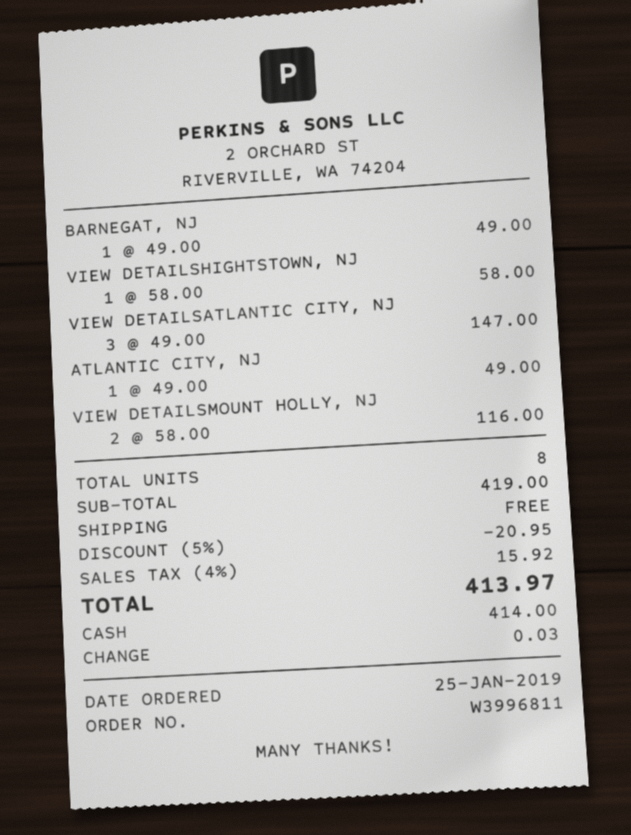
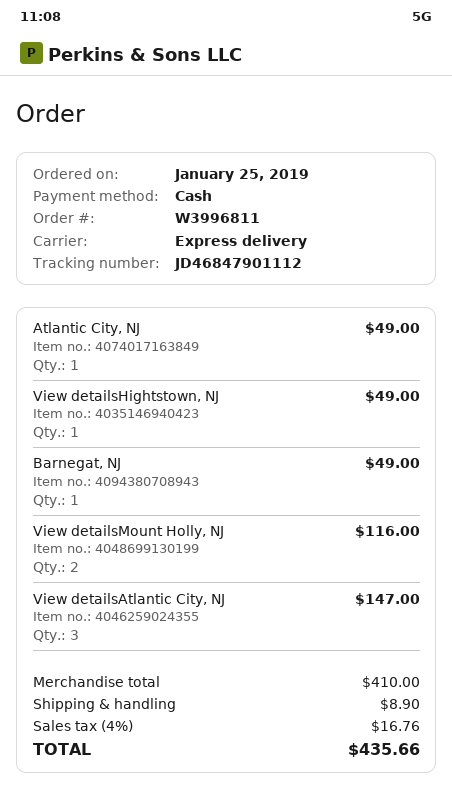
VIEW DETAILSHIGHTSTOWN, NJ: 1 for 58.00 -> 1 for 49.00
subtotal: 419.00 -> 410.00
discount: 5% = 20.95 -> none
shipping: 0.00 -> 8.90
tax: 4% = 15.92 -> 4% = 16.76
total: 413.97 -> 435.66

